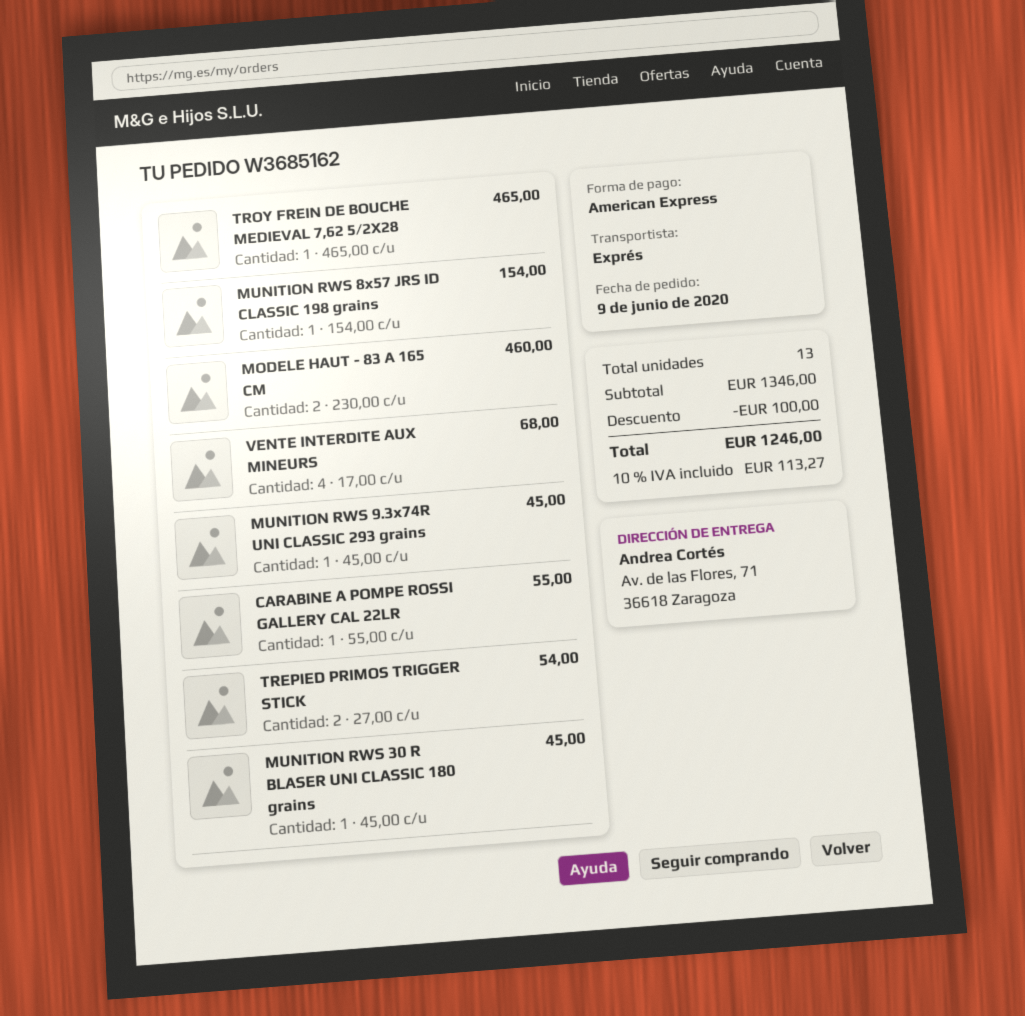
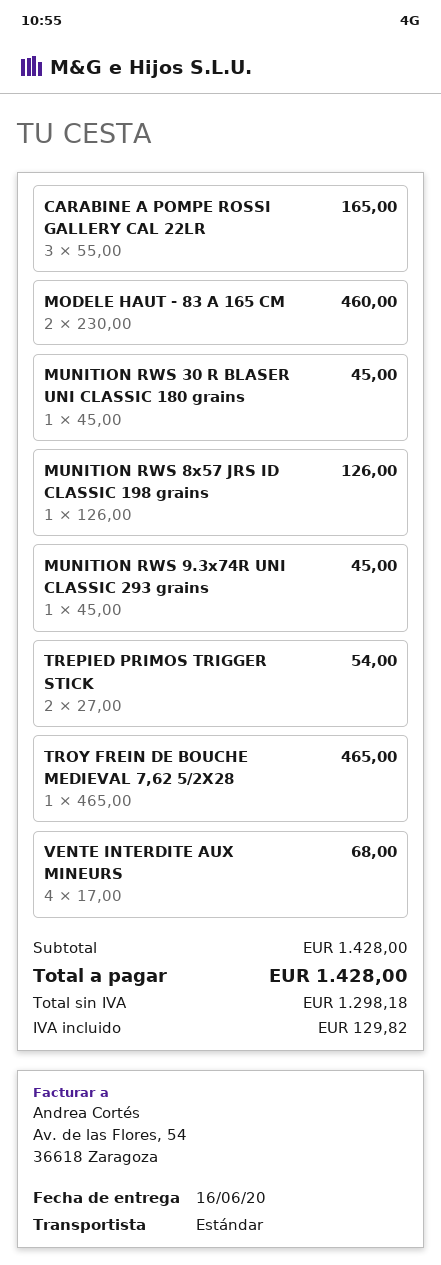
shipping method: express -> standard
MUNITION RWS 8x57 JRS ID CLASSIC 198 grains: 1 x 154.00 = 154.00 -> 1 x 126.00 = 126.00
CARABINE A POMPE ROSSI GALLERY CAL 22LR: 1 x 55.00 = 55.00 -> 3 x 55.00 = 165.00
subtotal: 1346.00 -> 1428.00
discount: 100.00 -> none
tax: 113.27 -> 129.82
total: 1246.00 -> 1428.00

